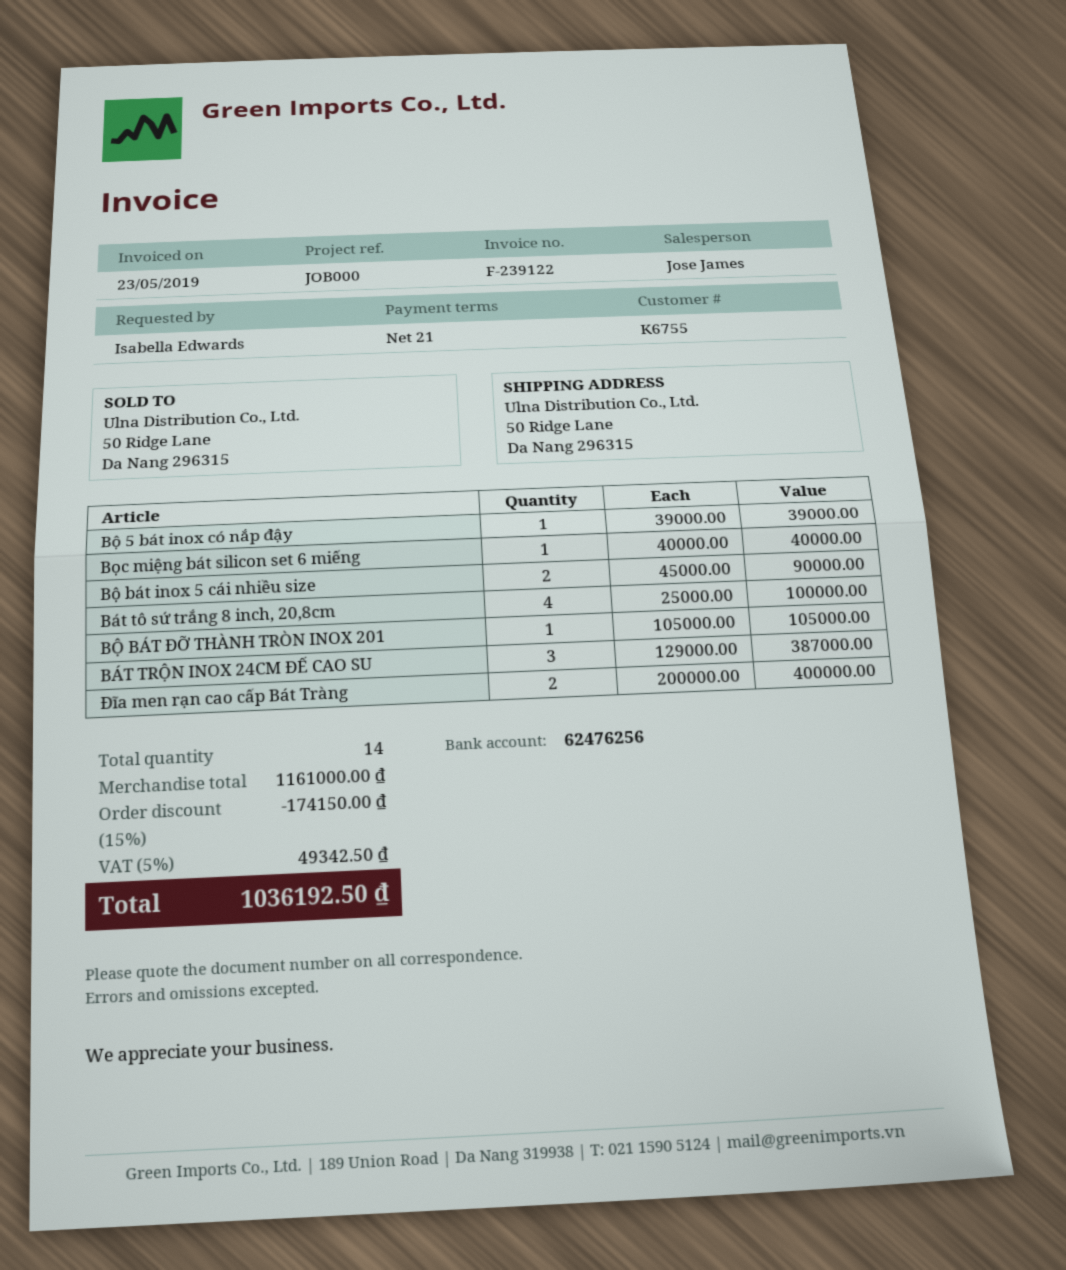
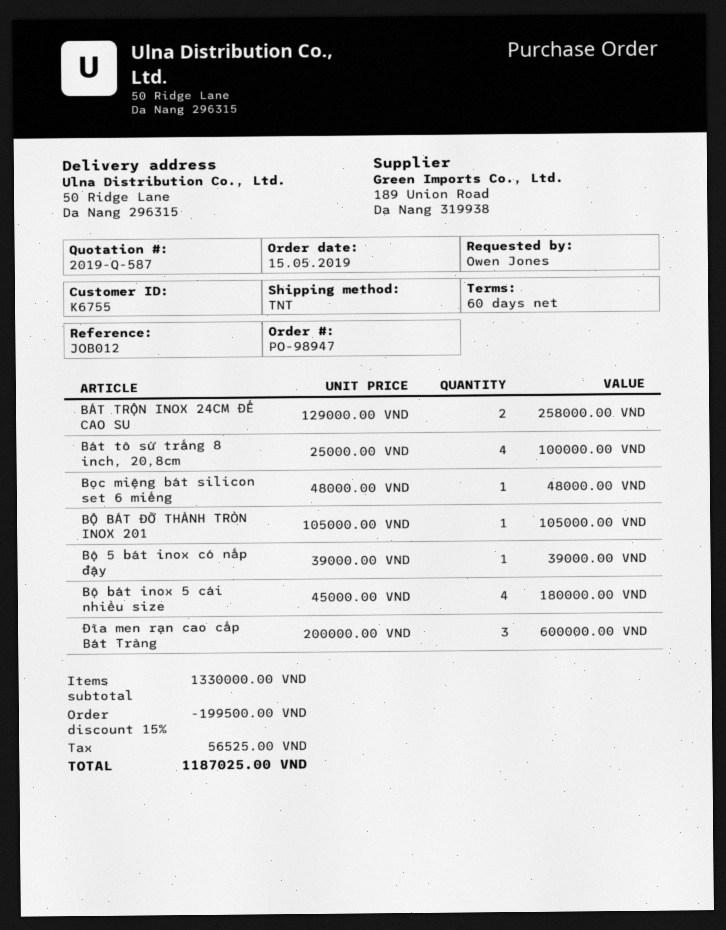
payment terms: 21 days -> 60 days
reference: JOB000 -> JOB012
ordered by: Isabella Edwards -> Owen Jones
Bọc miệng bát silicon set 6 miếng: 1 x 40000.00 = 40000.00 -> 1 x 48000.00 = 48000.00
Bộ bát inox 5 cái nhiều size: 2 x 45000.00 = 90000.00 -> 4 x 45000.00 = 180000.00
BÁT TRỘN INOX 24CM ĐẾ CAO SU: 3 x 129000.00 = 387000.00 -> 2 x 129000.00 = 258000.00
Đĩa men rạn cao cấp Bát Tràng: 2 x 200000.00 = 400000.00 -> 3 x 200000.00 = 600000.00
subtotal: 1161000.00 -> 1330000.00
discount: 15% = 174150.00 -> 15% = 199500.00
tax: 49342.50 -> 56525.00
total: 1036192.50 -> 1187025.00

